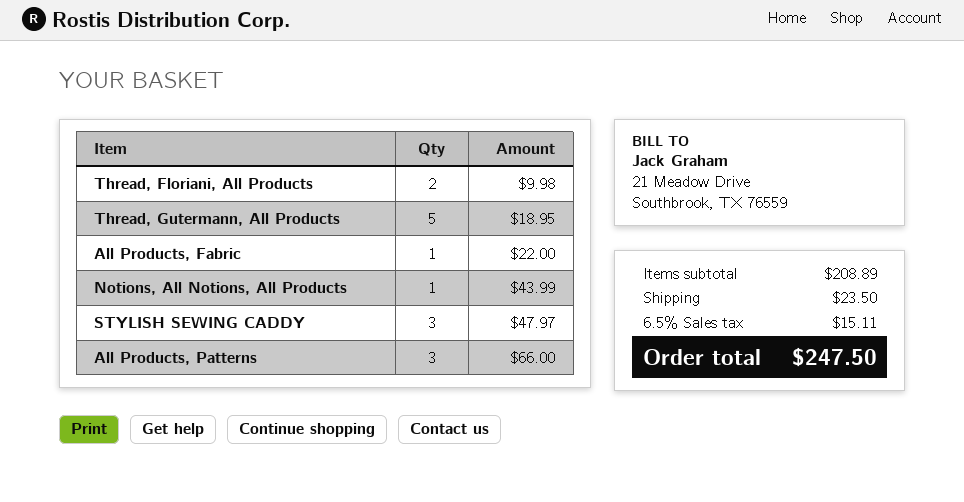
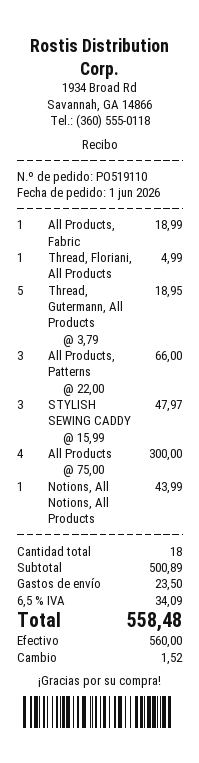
Thread, Floriani, All Products: 2 for 9.98 -> 1 for 4.99
All Products, Fabric: 1 for 22.00 -> 1 for 18.99
All Products: none -> 4 for 300.00
subtotal: 208.89 -> 500.89
tax: 6.5% = 15.11 -> 6.5% = 34.09
total: 247.50 -> 558.48

